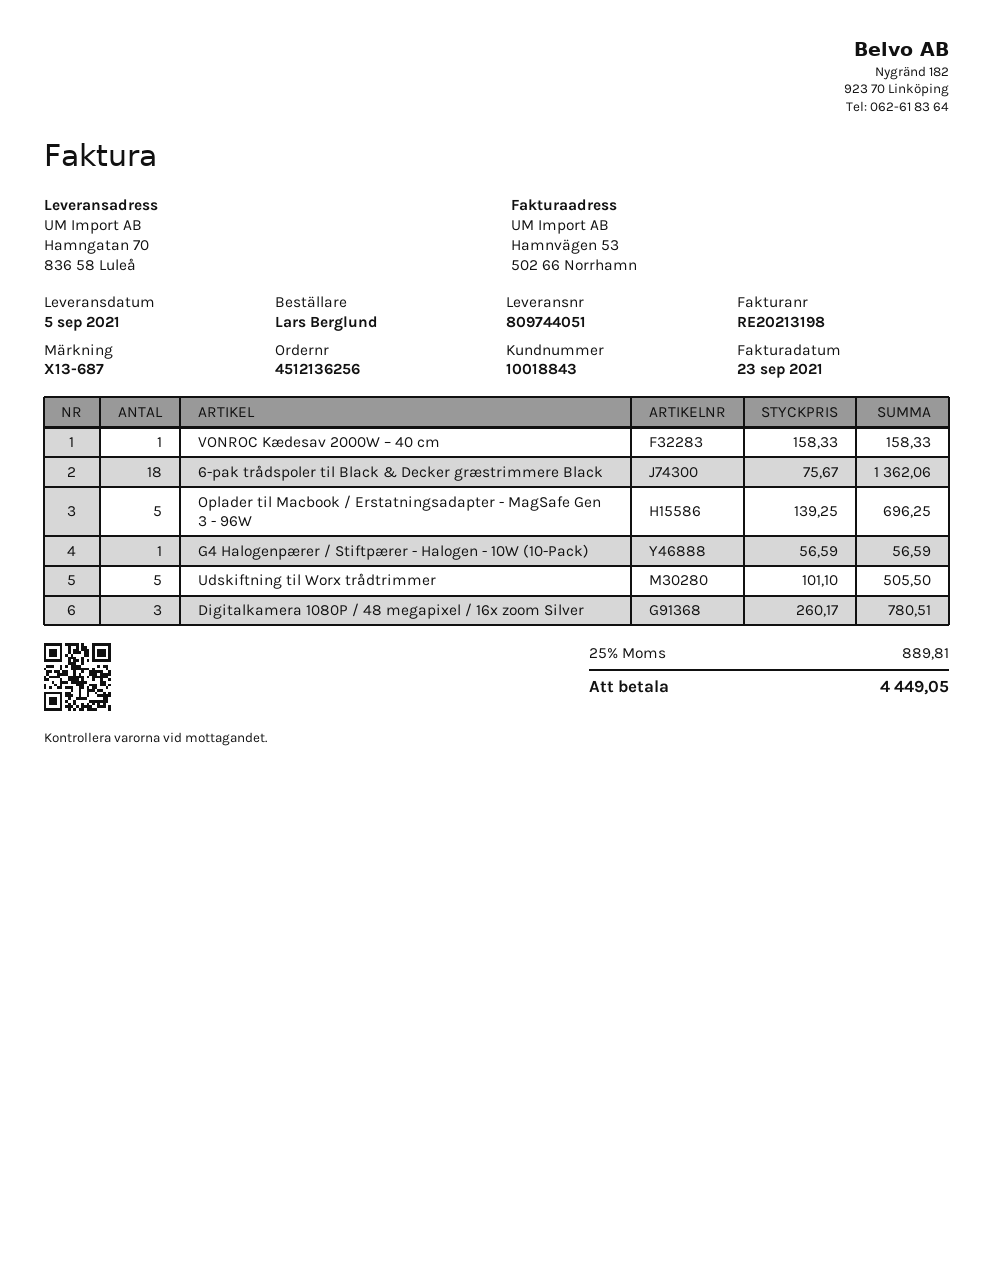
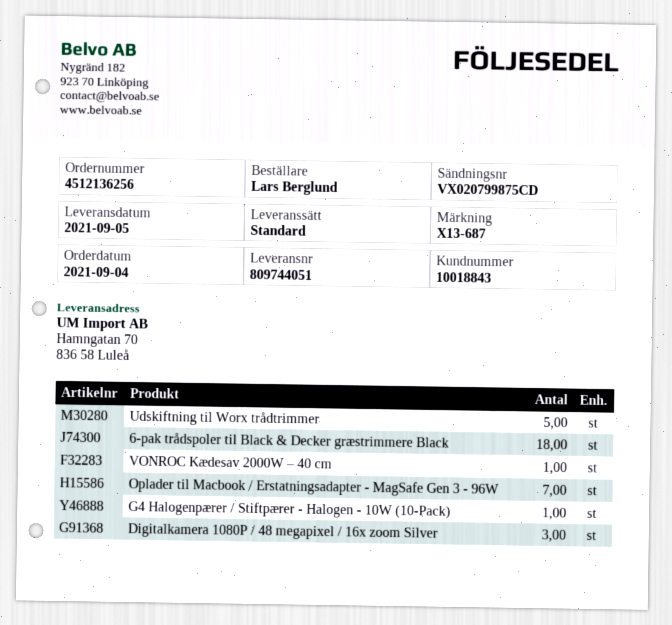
Oplader til Macbook / Erstatningsadapter - MagSafe Gen 3 - 96W: 5 -> 7

